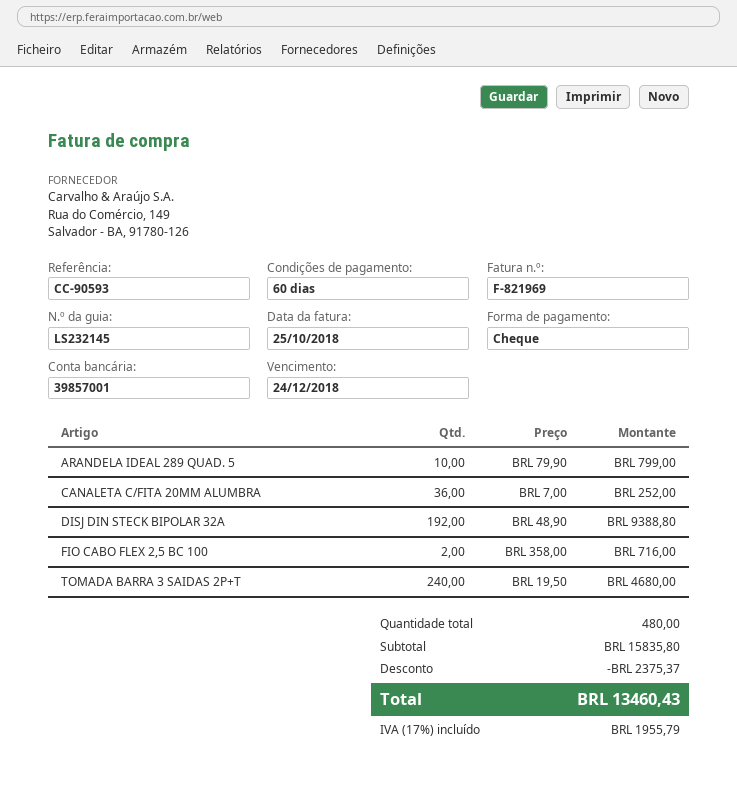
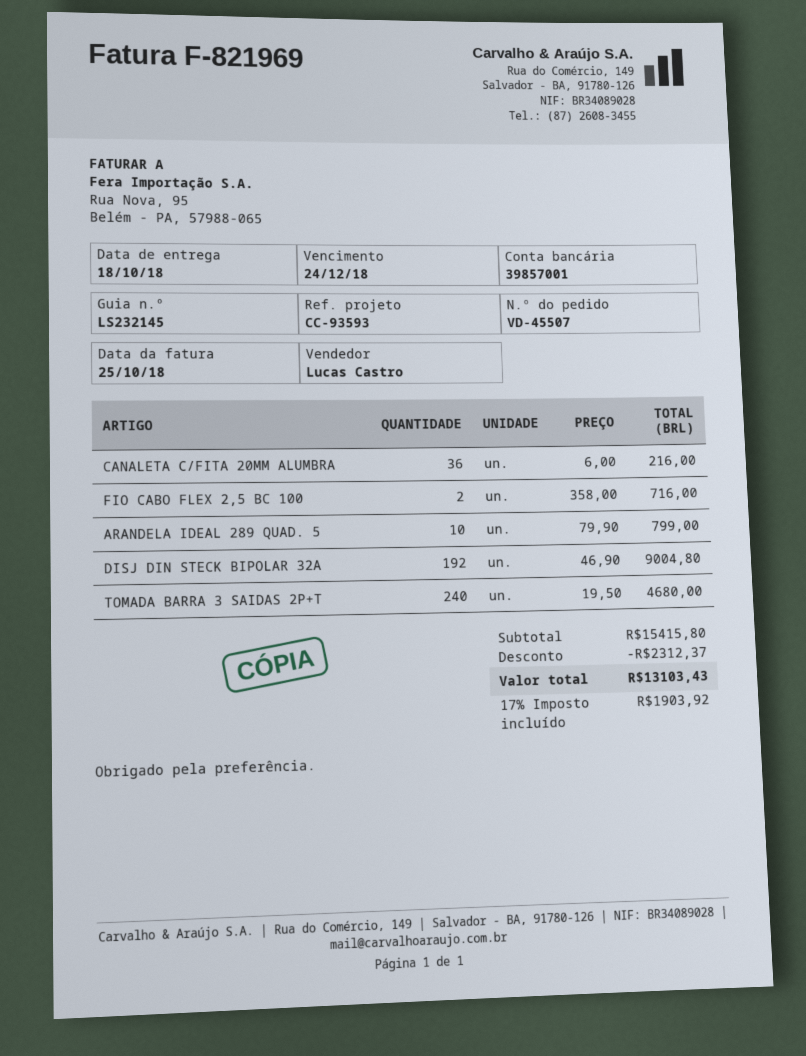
reference: CC-90593 -> CC-93593
CANALETA C/FITA 20MM ALUMBRA: 36 x 7.00 = 252.00 -> 36 x 6.00 = 216.00
DISJ DIN STECK BIPOLAR 32A: 192 x 48.90 = 9388.80 -> 192 x 46.90 = 9004.80
subtotal: 15835.80 -> 15415.80
discount: 2375.37 -> 2312.37
tax: 17% = 1955.79 -> 17% = 1903.92
total: 13460.43 -> 13103.43

